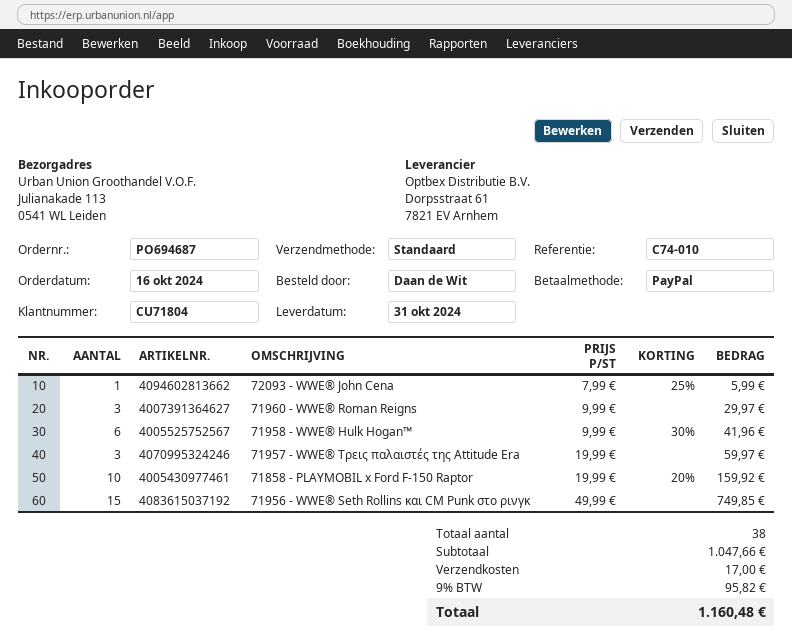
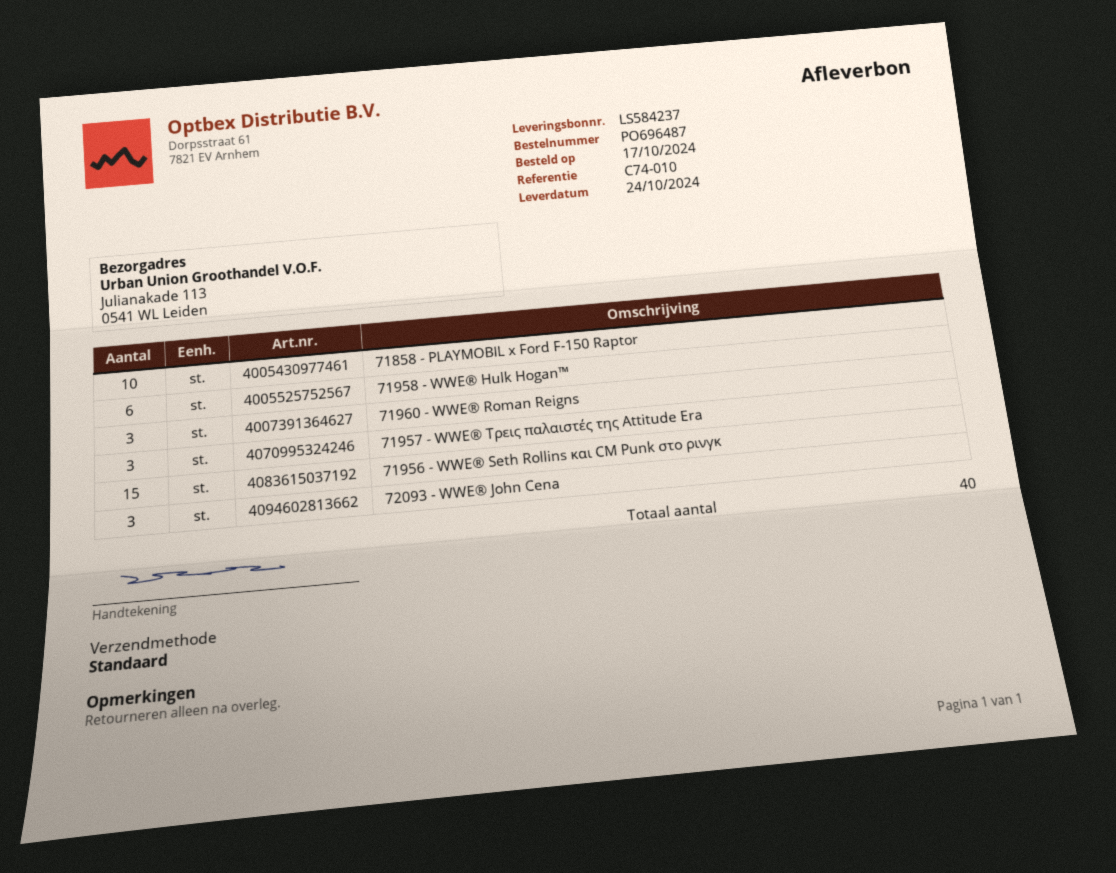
order number: PO694687 -> PO696487
order date: 2024-10-16 -> 2024-10-17
delivery date: 2024-10-31 -> 2024-10-24
72093 - WWE® John Cena: 1 -> 3
total quantity: 38 -> 40

